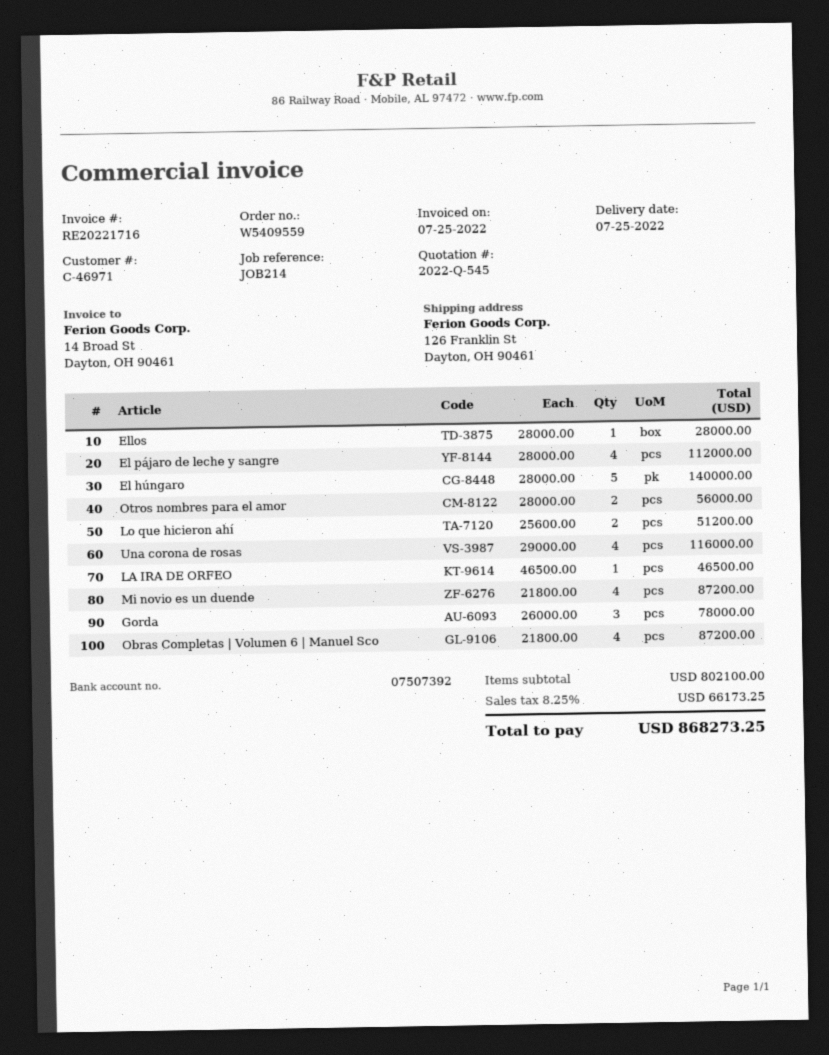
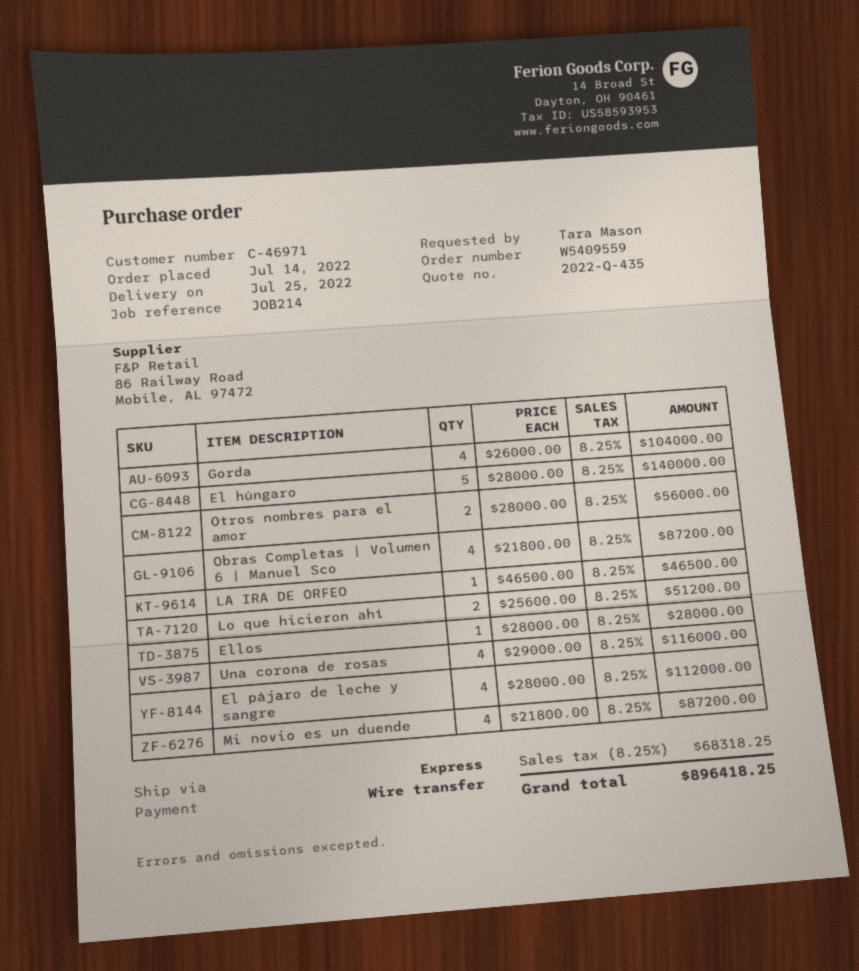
quote number: 2022-Q-545 -> 2022-Q-435
Gorda: 3 x 26000.00 = 78000.00 -> 4 x 26000.00 = 104000.00
tax: 8.25% = 66173.25 -> 8.25% = 68318.25
total: 868273.25 -> 896418.25

